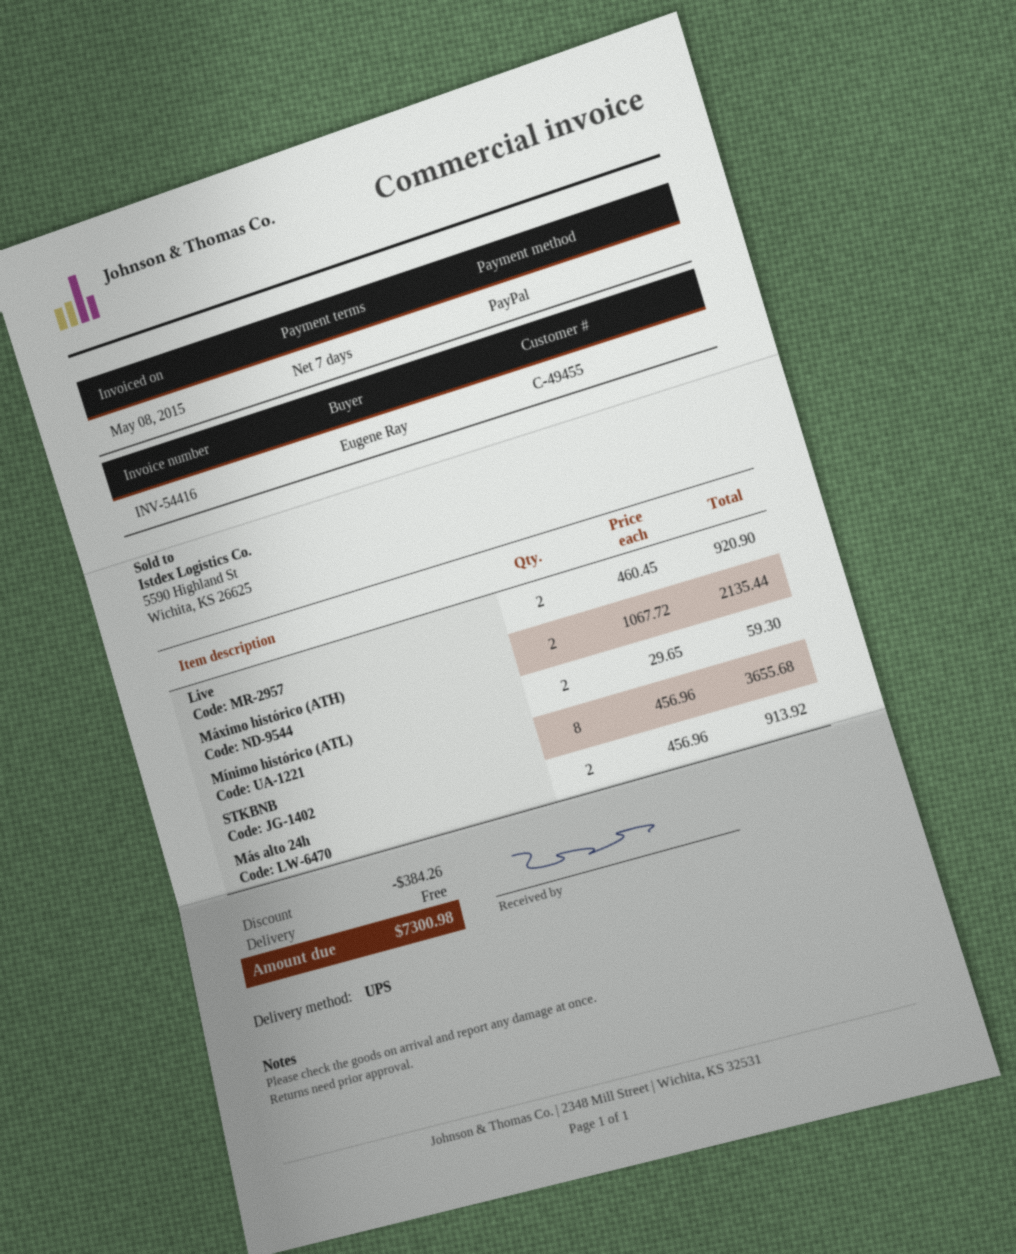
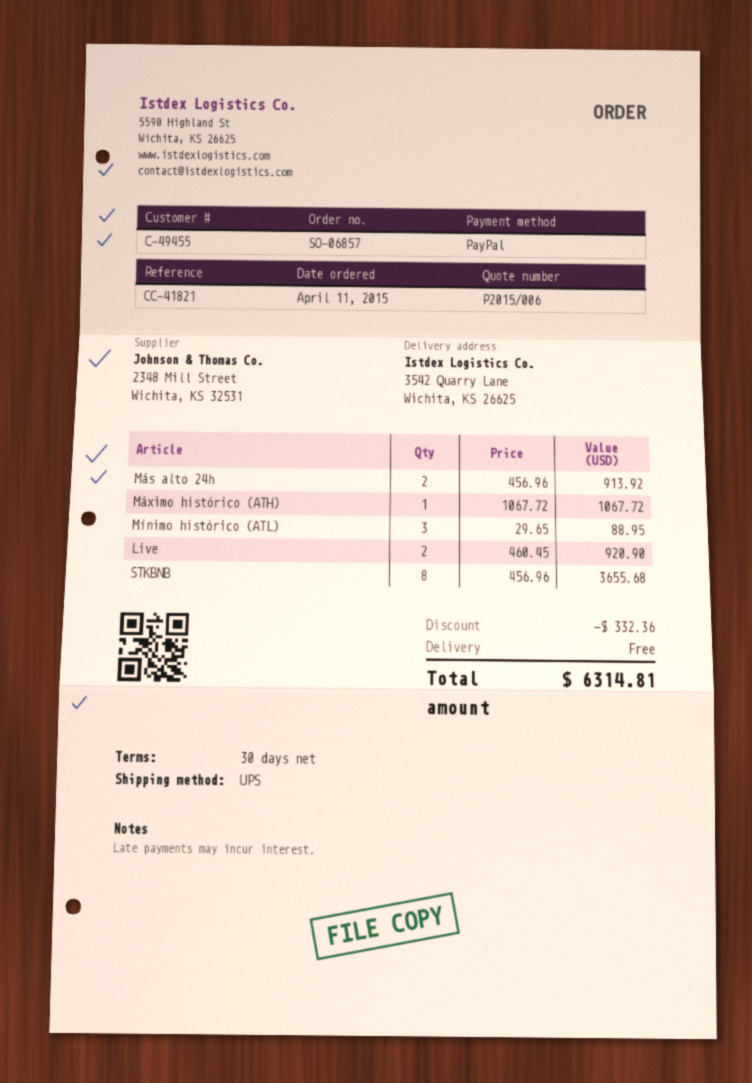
payment terms: 7 days -> 30 days
Máximo histórico (ATH): 2 x 1067.72 = 2135.44 -> 1 x 1067.72 = 1067.72
Mínimo histórico (ATL): 2 x 29.65 = 59.30 -> 3 x 29.65 = 88.95
discount: 384.26 -> 332.36
total: 7300.98 -> 6314.81

